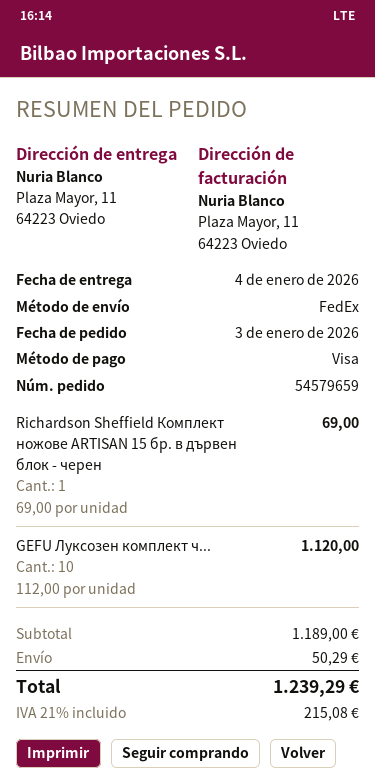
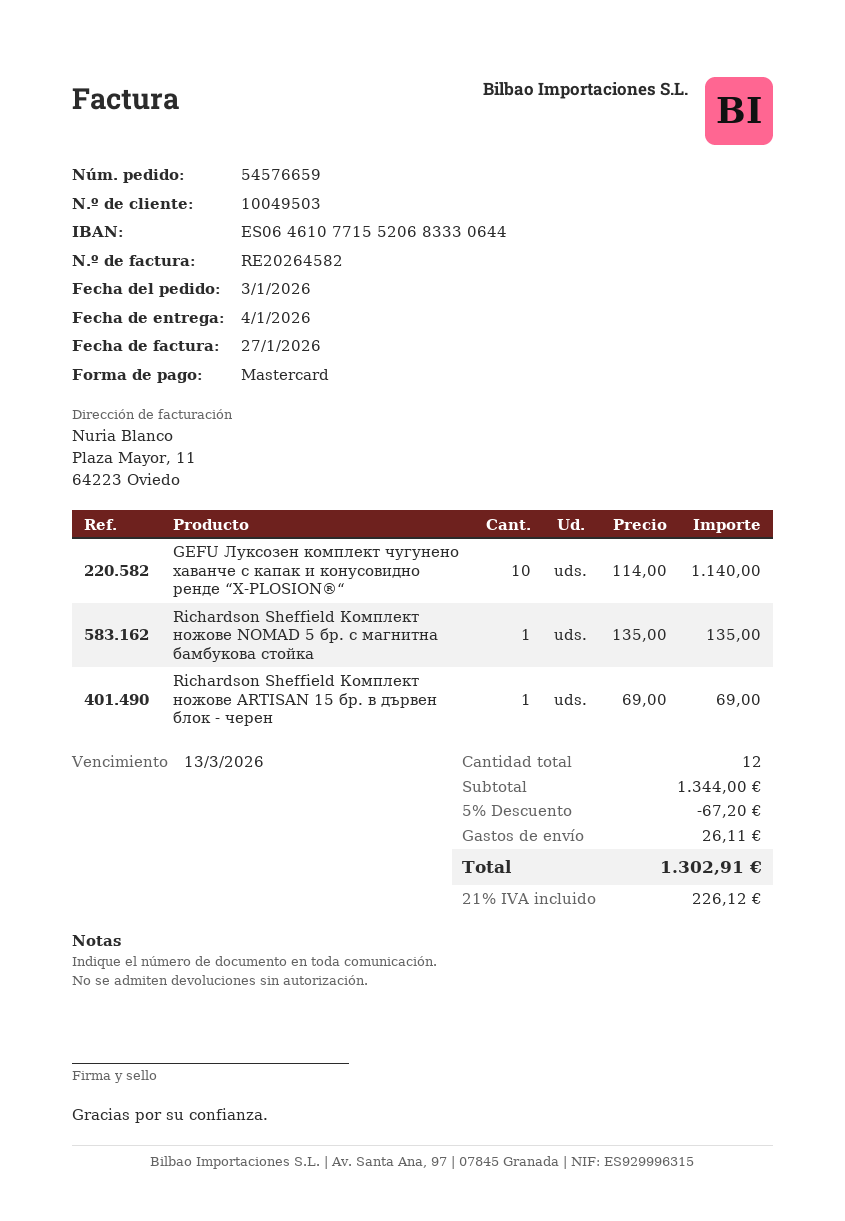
order number: 54579659 -> 54576659
payment method: Visa -> Mastercard
GEFU Луксозен комплект ч...: 10 x 112.00 = 1120.00 -> 10 x 114.00 = 1140.00
Richardson Sheffield Комплект ножове NOMAD 5 бр. с магнитна бамбукова стойка: none -> 1 x 135.00 = 135.00
subtotal: 1189.00 -> 1344.00
discount: none -> 5% = 67.20
shipping: 50.29 -> 26.11
tax: 21% = 215.08 -> 21% = 226.12
total: 1239.29 -> 1302.91

